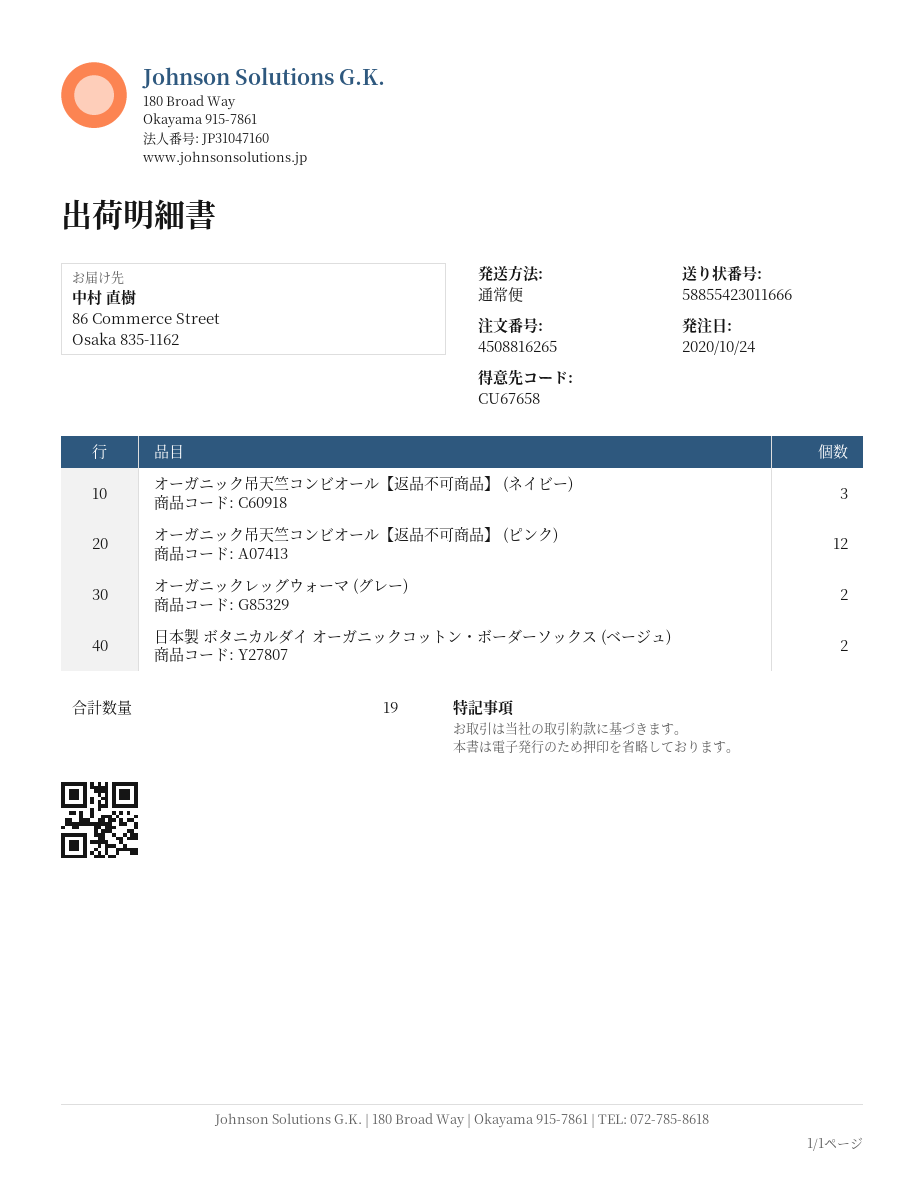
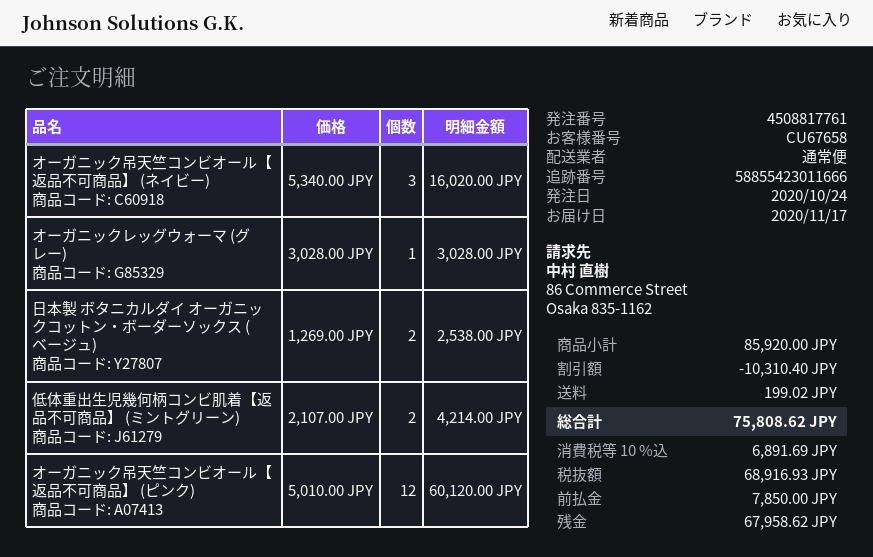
order number: 4508816265 -> 4508817761
オーガニックレッグウォーマ (グレー): 2 -> 1
低体重出生児幾何柄コンビ肌着【返品不可商品】 (ミントグリーン): none -> 2

